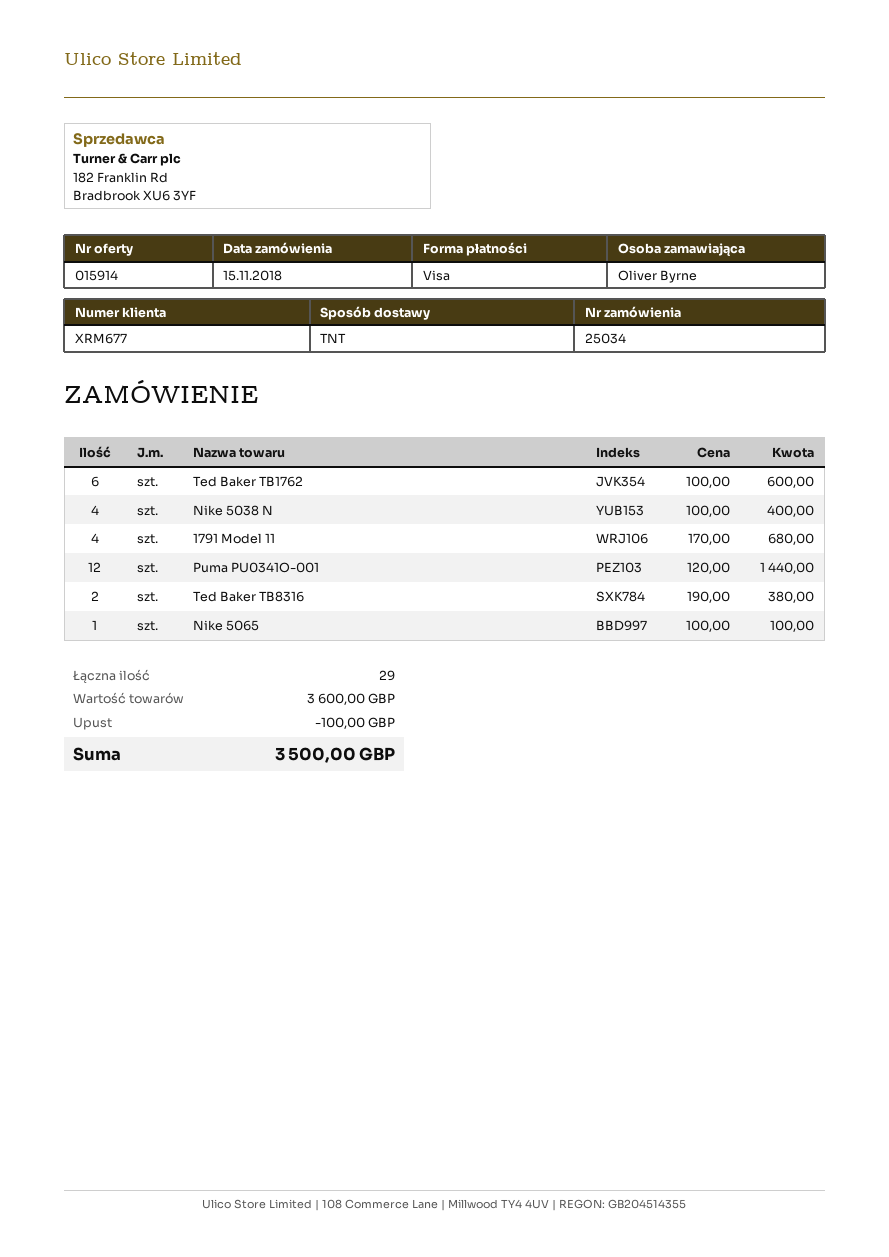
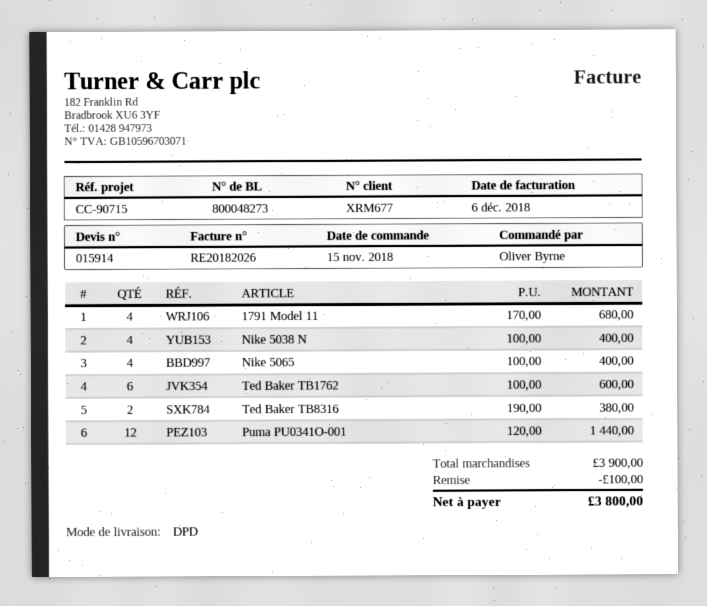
shipping method: TNT -> DPD
Nike 5065: 1 x 100.00 = 100.00 -> 4 x 100.00 = 400.00
subtotal: 3600.00 -> 3900.00
total: 3500.00 -> 3800.00

